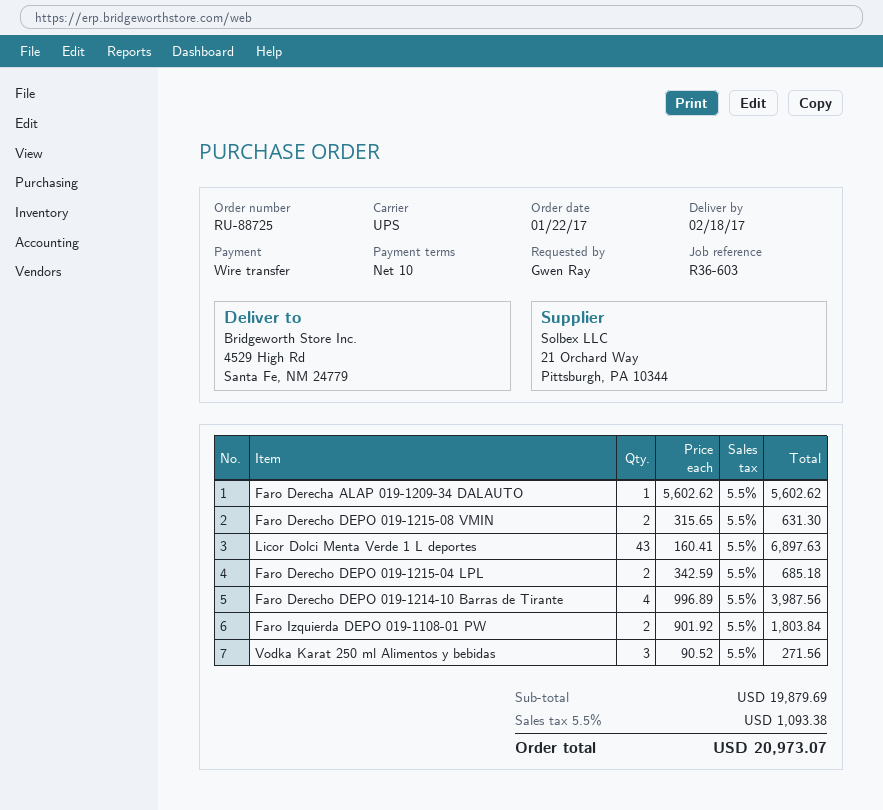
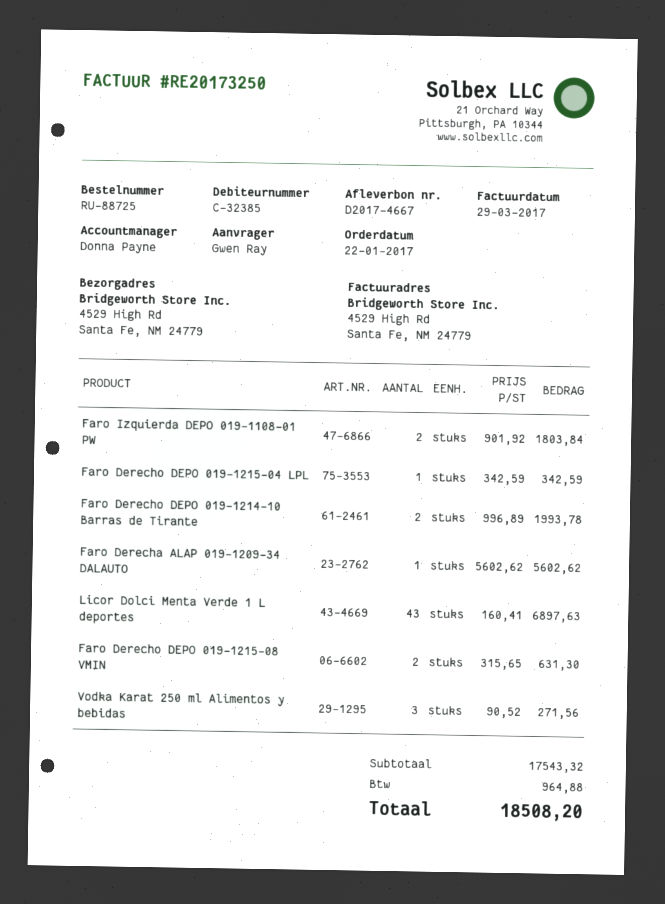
Faro Derecho DEPO 019-1215-04 LPL: 2 x 342.59 = 685.18 -> 1 x 342.59 = 342.59
Faro Derecho DEPO 019-1214-10 Barras de Tirante: 4 x 996.89 = 3987.56 -> 2 x 996.89 = 1993.78
subtotal: 19879.69 -> 17543.32
tax: 1093.38 -> 964.88
total: 20973.07 -> 18508.20

